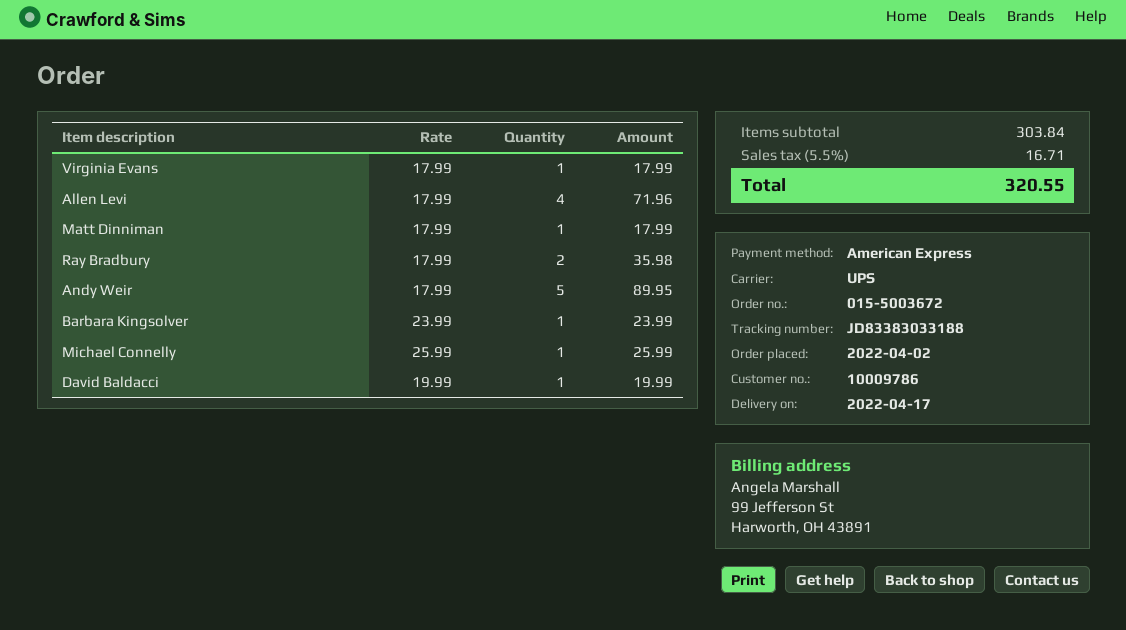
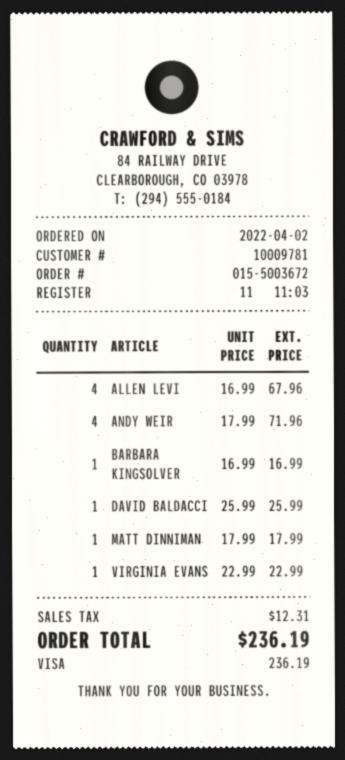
customer number: 10009786 -> 10009781
payment method: American Express -> Visa
Virginia Evans: 1 x 17.99 = 17.99 -> 1 x 22.99 = 22.99
Allen Levi: 4 x 17.99 = 71.96 -> 4 x 16.99 = 67.96
Ray Bradbury: 2 x 17.99 = 35.98 -> none
Andy Weir: 5 x 17.99 = 89.95 -> 4 x 17.99 = 71.96
Barbara Kingsolver: 1 x 23.99 = 23.99 -> 1 x 16.99 = 16.99
Michael Connelly: 1 x 25.99 = 25.99 -> none
David Baldacci: 1 x 19.99 = 19.99 -> 1 x 25.99 = 25.99
tax: 16.71 -> 12.31
total: 320.55 -> 236.19

